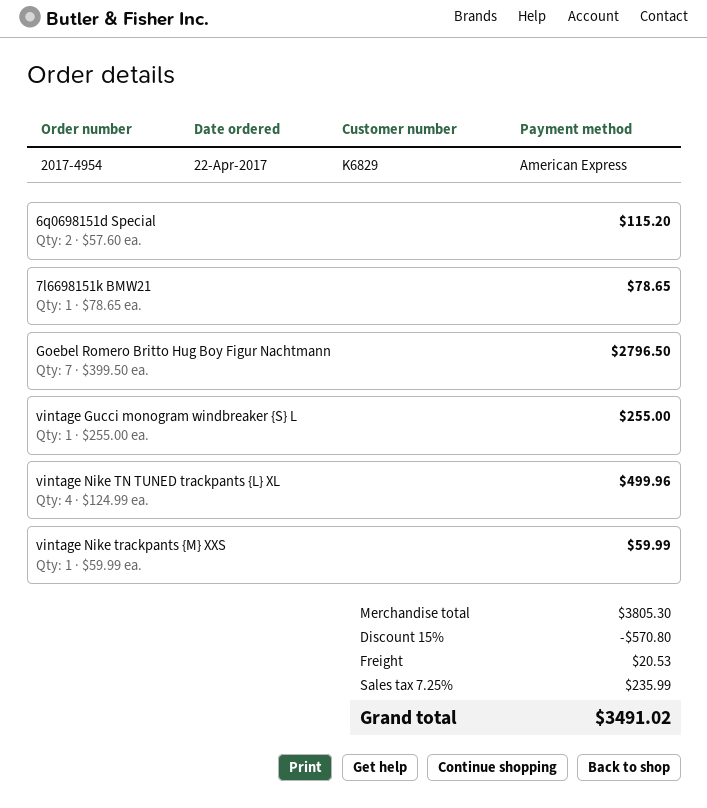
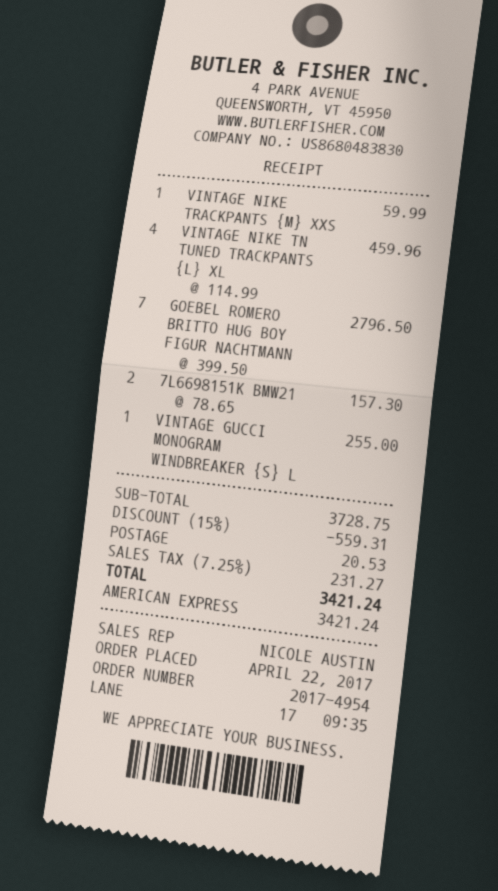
6q0698151d Special: 2 x 57.60 = 115.20 -> none
7l6698151k BMW21: 1 x 78.65 = 78.65 -> 2 x 78.65 = 157.30
vintage Nike TN TUNED trackpants {L} XL: 4 x 124.99 = 499.96 -> 4 x 114.99 = 459.96
subtotal: 3805.30 -> 3728.75
discount: 15% = 570.80 -> 15% = 559.31
tax: 7.25% = 235.99 -> 7.25% = 231.27
total: 3491.02 -> 3421.24

